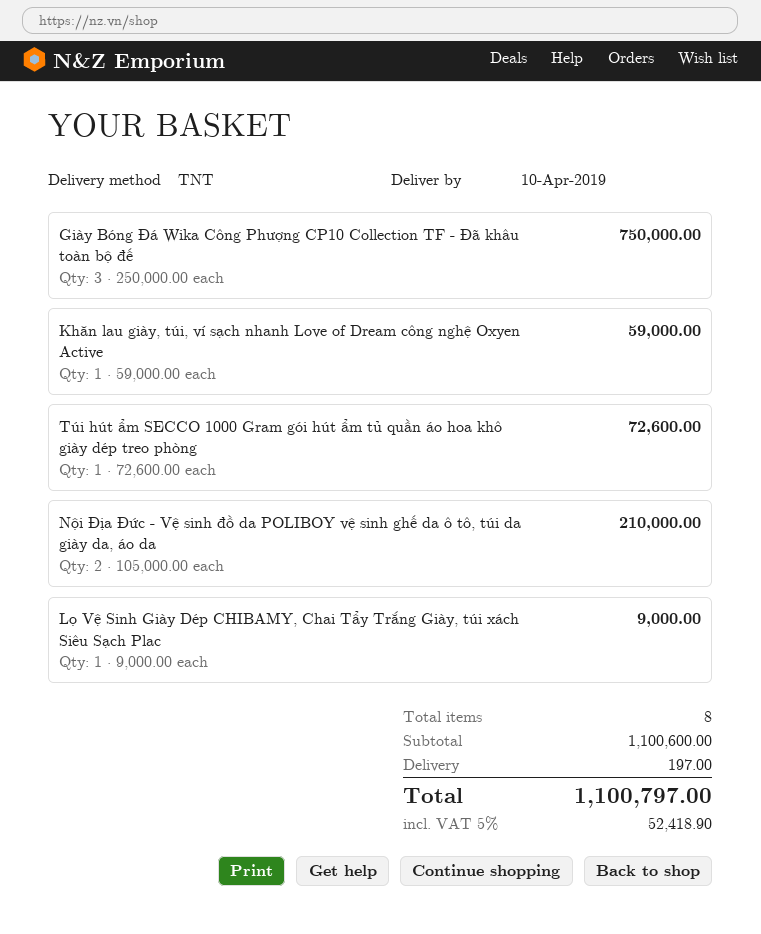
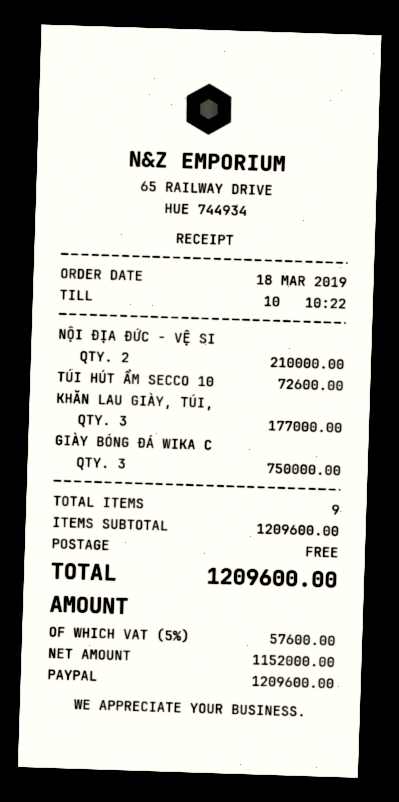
Khăn lau giày, túi, ví sạch nhanh Love of Dream công nghệ Oxyen Active: 1 for 59000.00 -> 3 for 177000.00
Lọ Vệ Sinh Giày Dép CHIBAMY, Chai Tẩy Trắng Giày, túi xách Siêu Sạch Plac: 1 for 9000.00 -> none
total quantity: 8 -> 9
subtotal: 1100600.00 -> 1209600.00
shipping: 197.00 -> 0.00
tax: 5% = 52418.90 -> 5% = 57600.00
total: 1100797.00 -> 1209600.00

